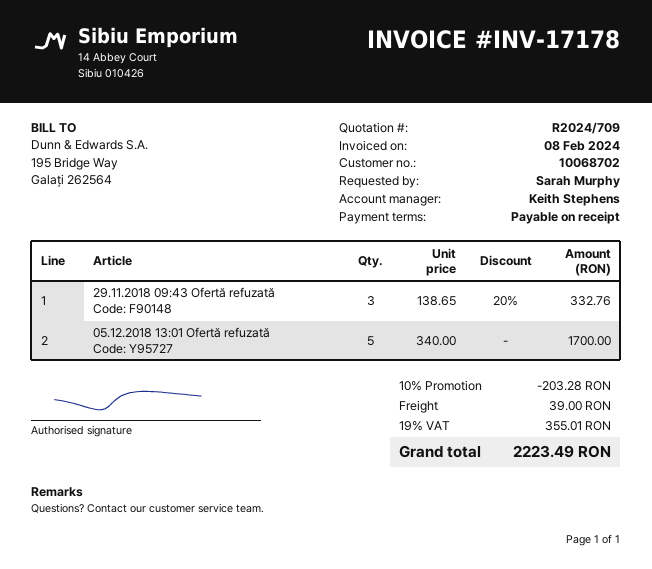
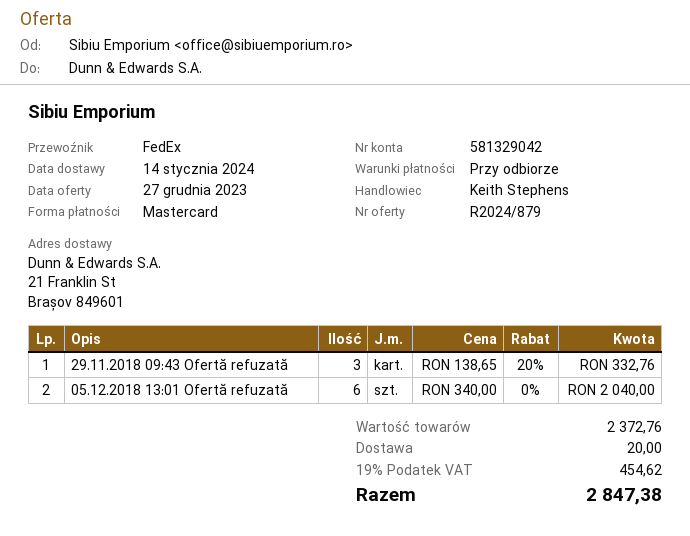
quote number: R2024/709 -> R2024/879
05.12.2018 13:01 Ofertă refuzată: 5 x 340.00 = 1700.00 -> 6 x 340.00 = 2040.00
discount: 10% = 203.28 -> none
shipping: 39.00 -> 20.00
tax: 19% = 355.01 -> 19% = 454.62
total: 2223.49 -> 2847.38

